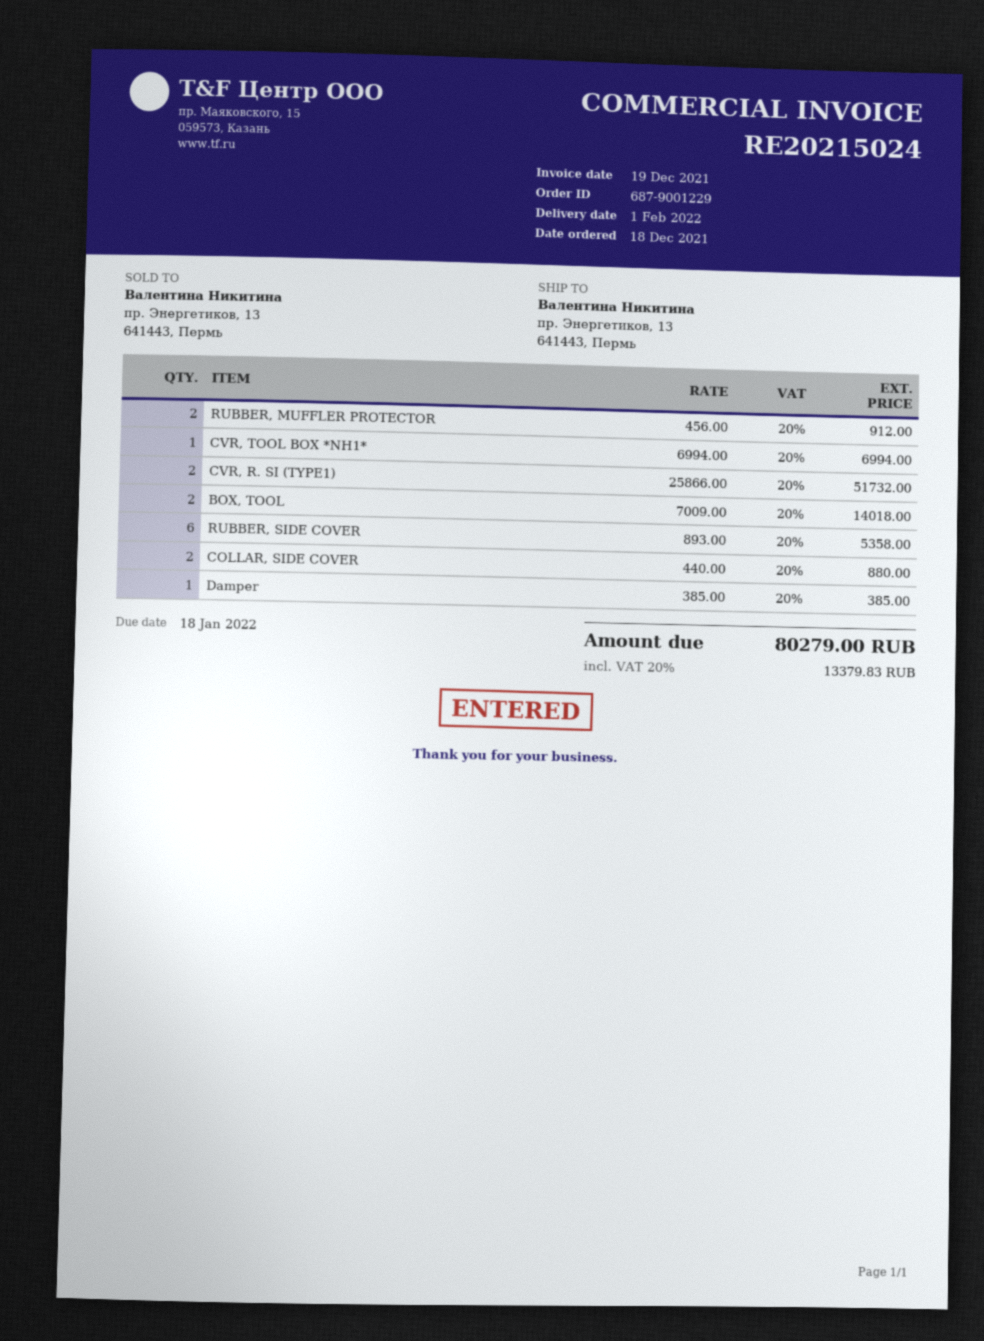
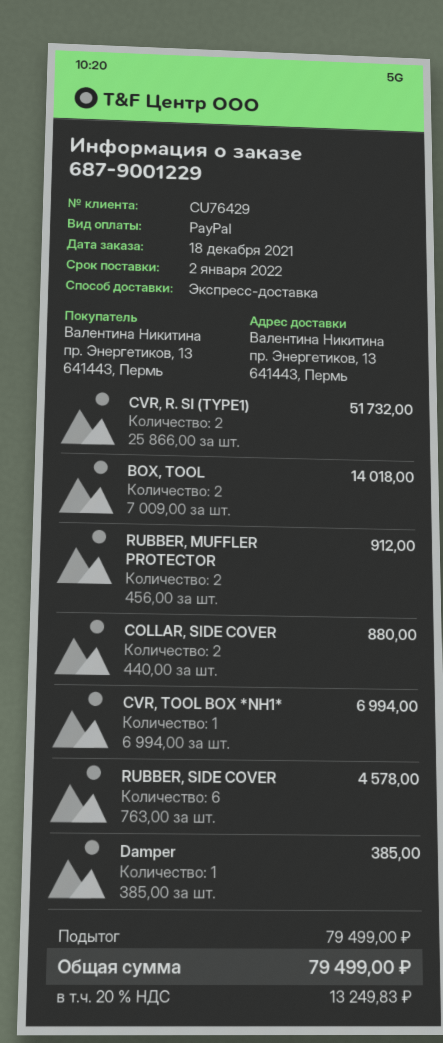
delivery date: 2022-02-01 -> 2022-01-02
RUBBER, SIDE COVER: 6 x 893.00 = 5358.00 -> 6 x 763.00 = 4578.00
tax: 20% = 13379.83 -> 20% = 13249.83
total: 80279.00 -> 79499.00

